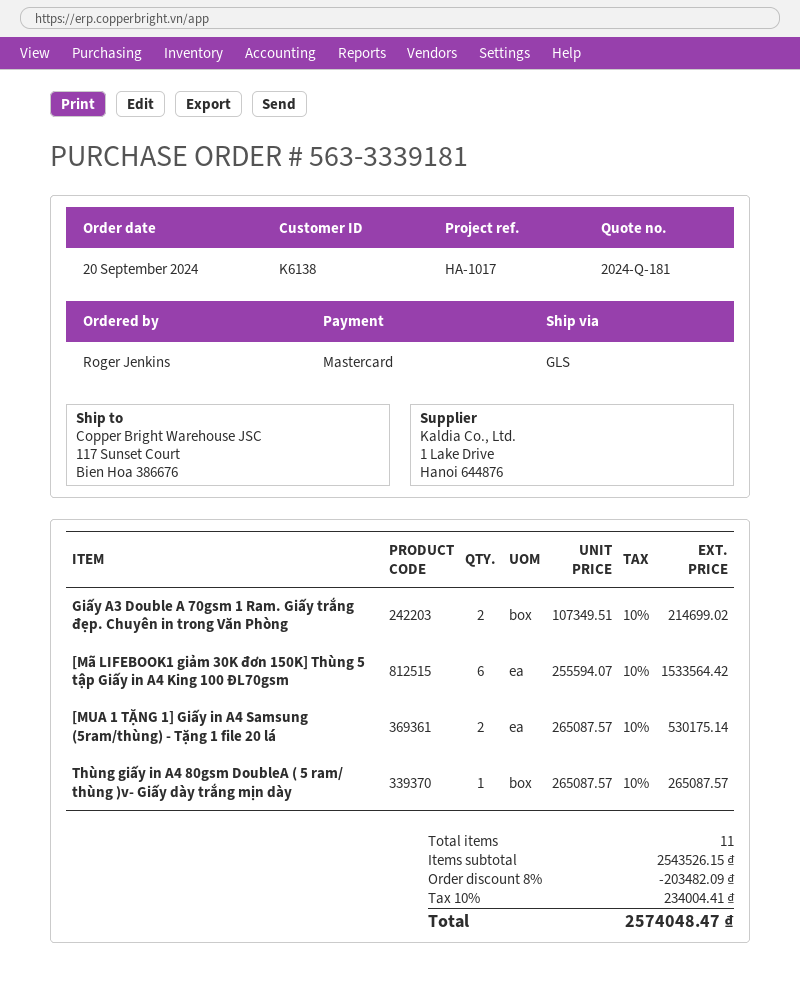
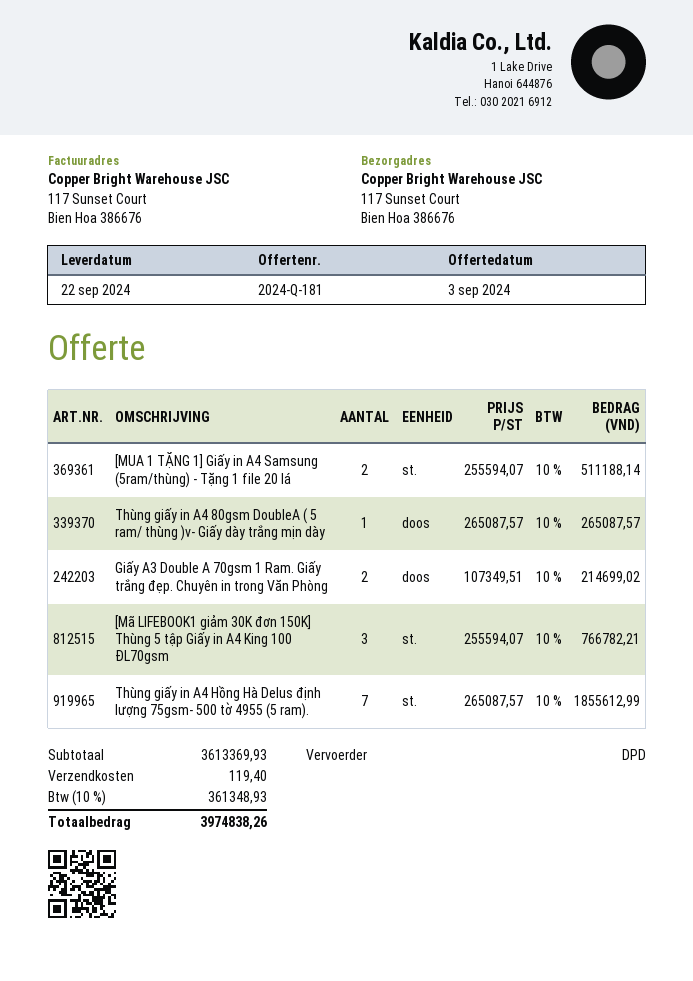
shipping method: GLS -> DPD
[Mã LIFEBOOK1 giảm 30K đơn 150K] Thùng 5 tập Giấy in A4 King 100 ĐL70gsm: 6 x 255594.07 = 1533564.42 -> 3 x 255594.07 = 766782.21
[MUA 1 TẶNG 1] Giấy in A4 Samsung (5ram/thùng) - Tặng 1 file 20 lá: 2 x 265087.57 = 530175.14 -> 2 x 255594.07 = 511188.14
Thùng giấy in A4 Hồng Hà Delus định lượng 75gsm- 500 tờ 4955 (5 ram).: none -> 7 x 265087.57 = 1855612.99
subtotal: 2543526.15 -> 3613369.93
discount: 8% = 203482.09 -> none
shipping: none -> 119.40
tax: 10% = 234004.41 -> 10% = 361348.93
total: 2574048.47 -> 3974838.26

